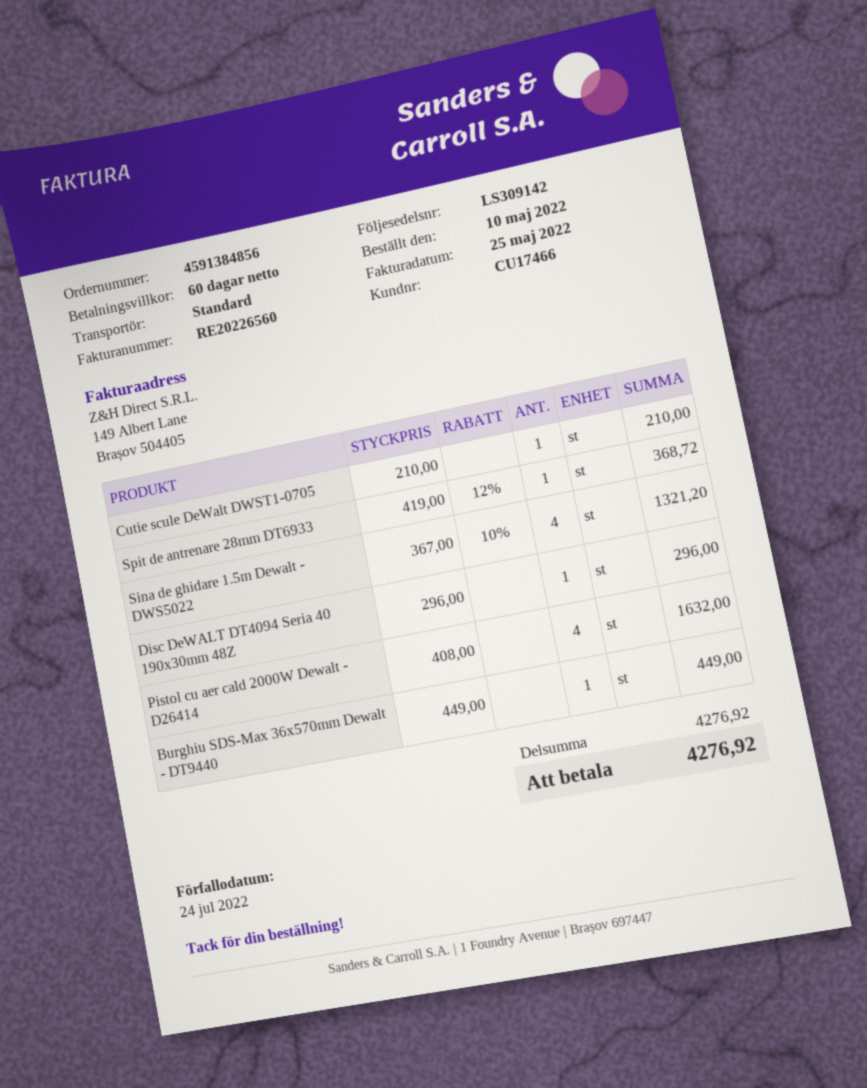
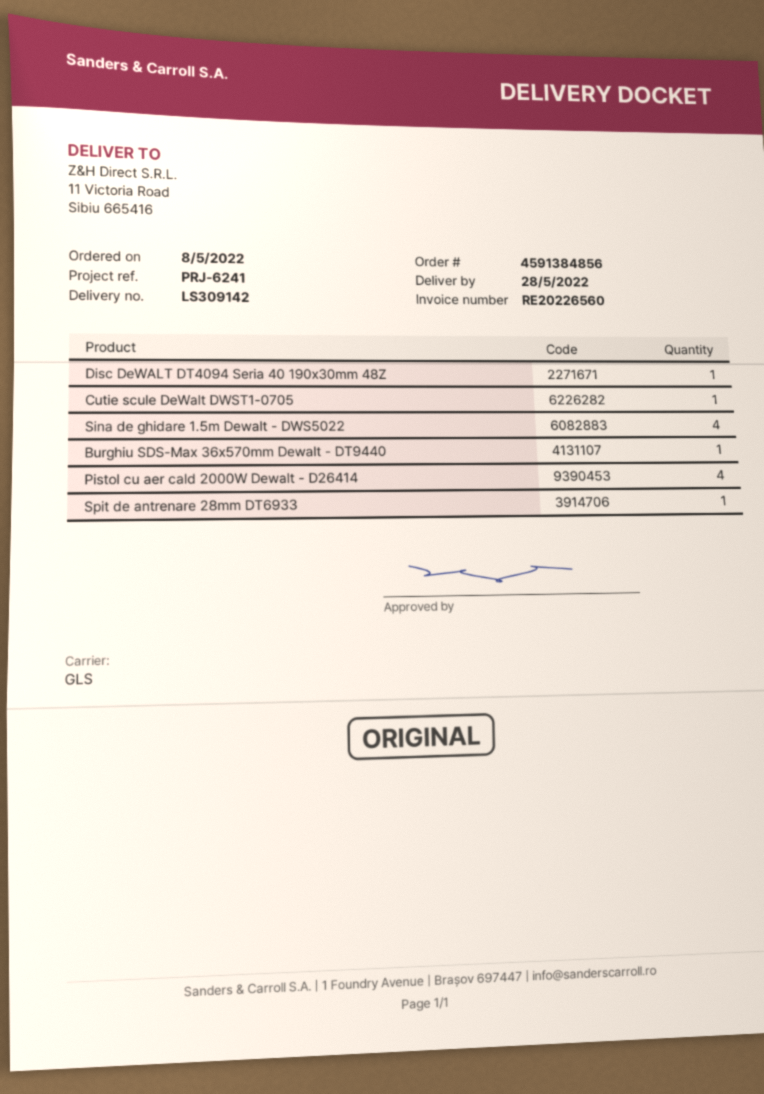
order date: 2022-05-10 -> 2022-05-08
shipping method: standard -> GLS

